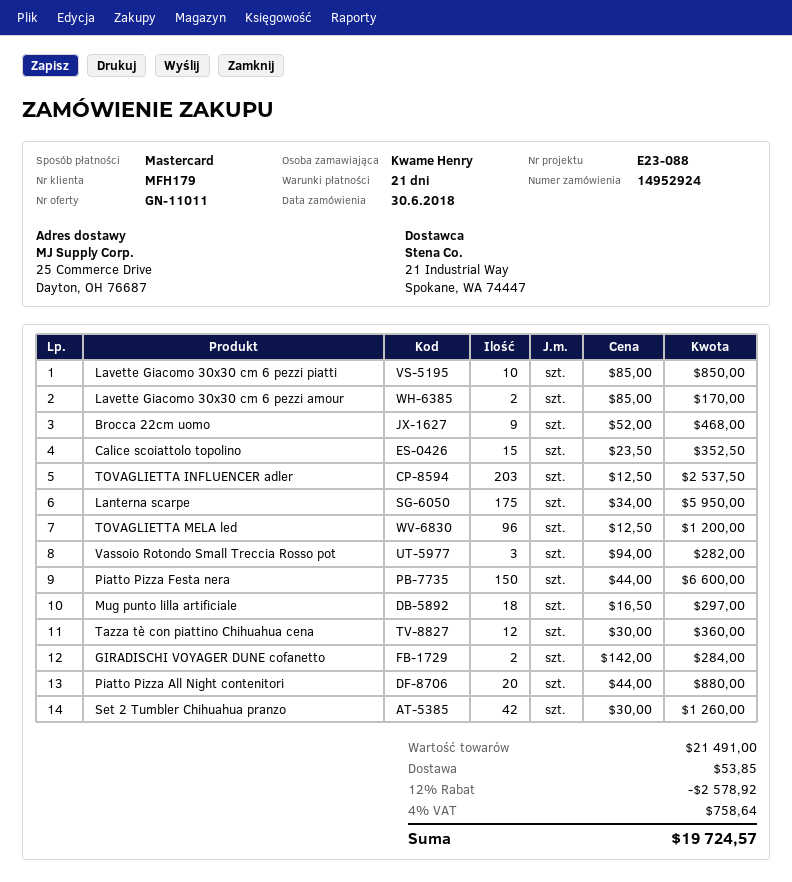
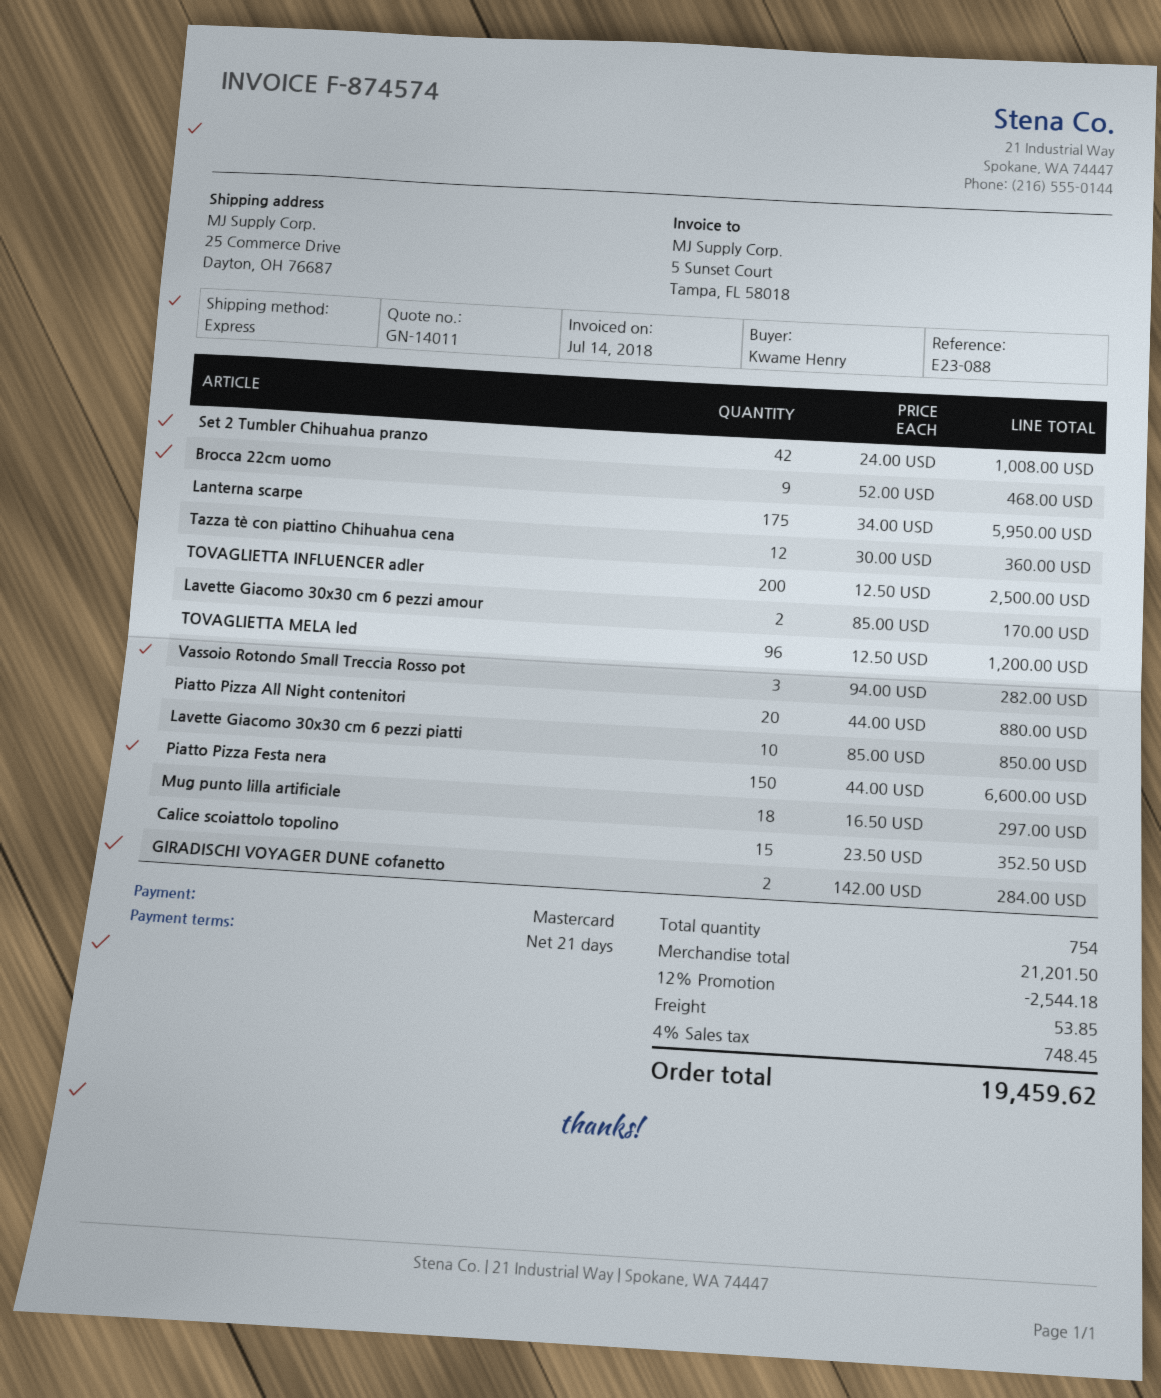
quote number: GN-11011 -> GN-14011
TOVAGLIETTA INFLUENCER adler: 203 x 12.50 = 2537.50 -> 200 x 12.50 = 2500.00
Set 2 Tumbler Chihuahua pranzo: 42 x 30.00 = 1260.00 -> 42 x 24.00 = 1008.00
subtotal: 21491.00 -> 21201.50
discount: 12% = 2578.92 -> 12% = 2544.18
tax: 4% = 758.64 -> 4% = 748.45
total: 19724.57 -> 19459.62

